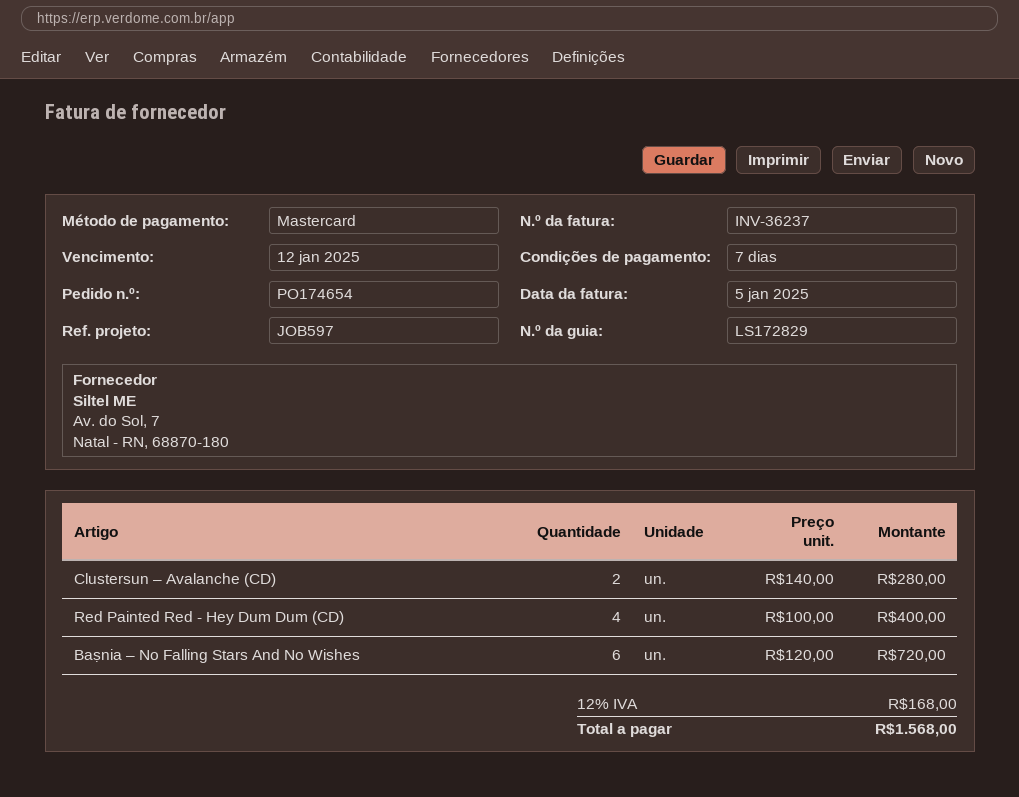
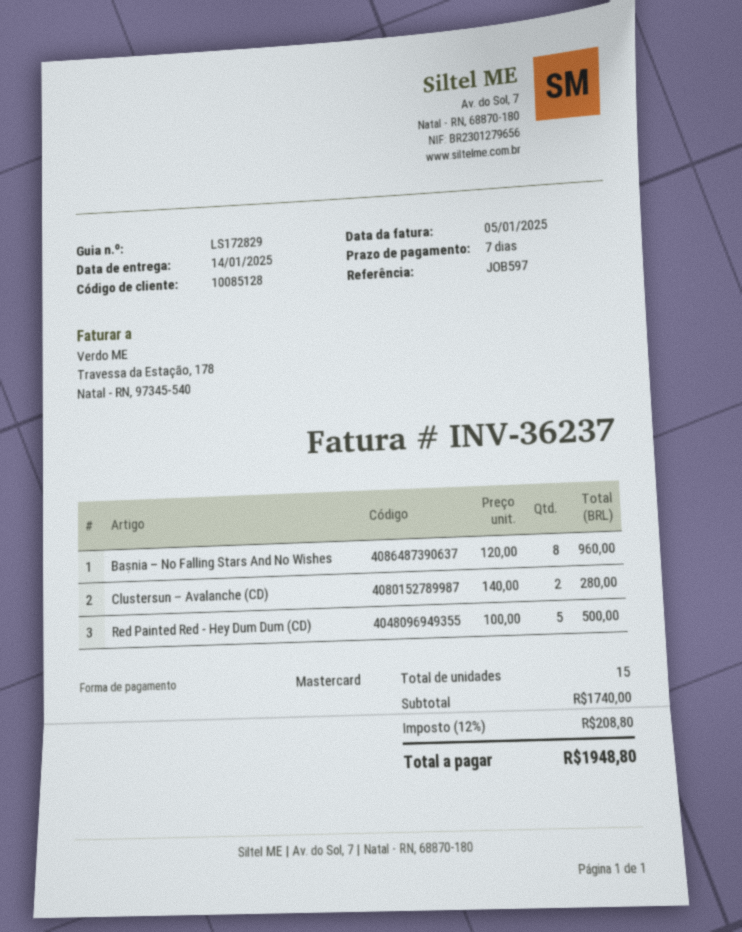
Red Painted Red - Hey Dum Dum (CD): 4 x 100.00 = 400.00 -> 5 x 100.00 = 500.00
Baṣnia – No Falling Stars And No Wishes: 6 x 120.00 = 720.00 -> 8 x 120.00 = 960.00
tax: 12% = 168.00 -> 12% = 208.80
total: 1568.00 -> 1948.80

